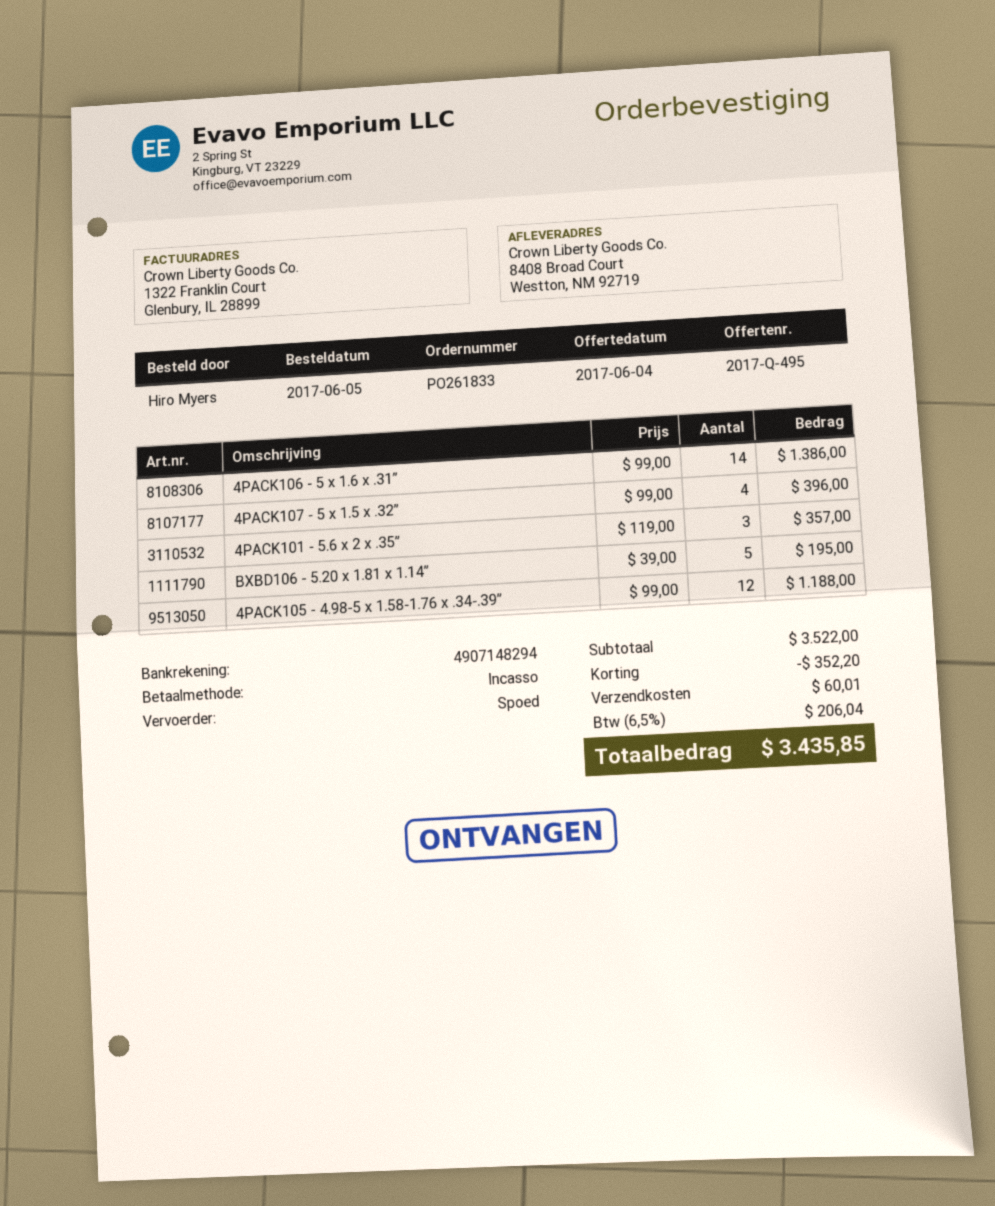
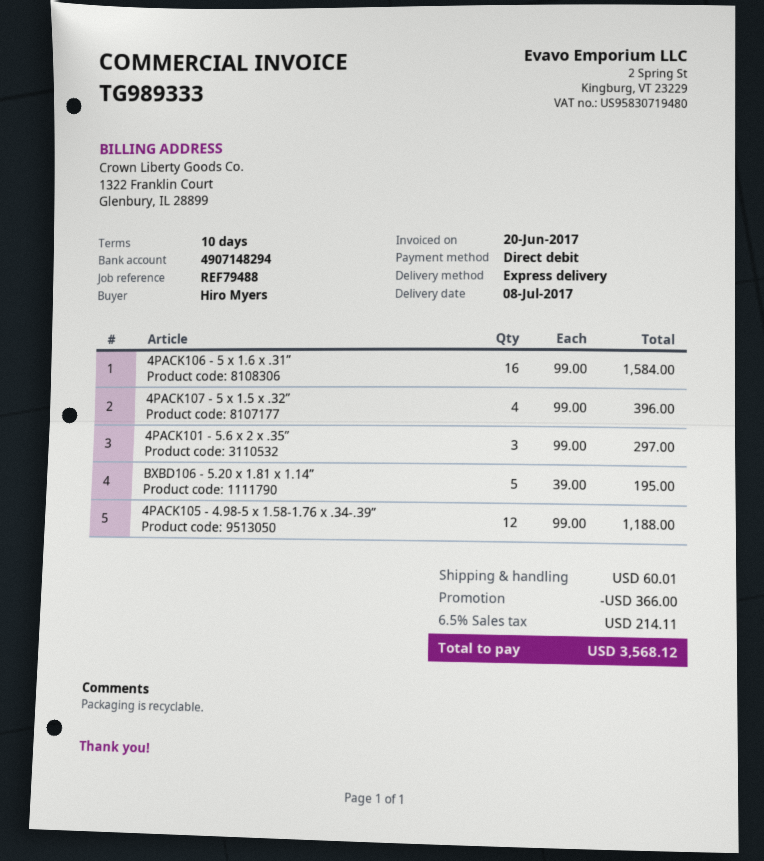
4PACK106 - 5 x 1.6 x .31”: 14 x 99.00 = 1386.00 -> 16 x 99.00 = 1584.00
4PACK101 - 5.6 x 2 x .35”: 3 x 119.00 = 357.00 -> 3 x 99.00 = 297.00
discount: 352.20 -> 366.00
tax: 6.5% = 206.04 -> 6.5% = 214.11
total: 3435.85 -> 3568.12

